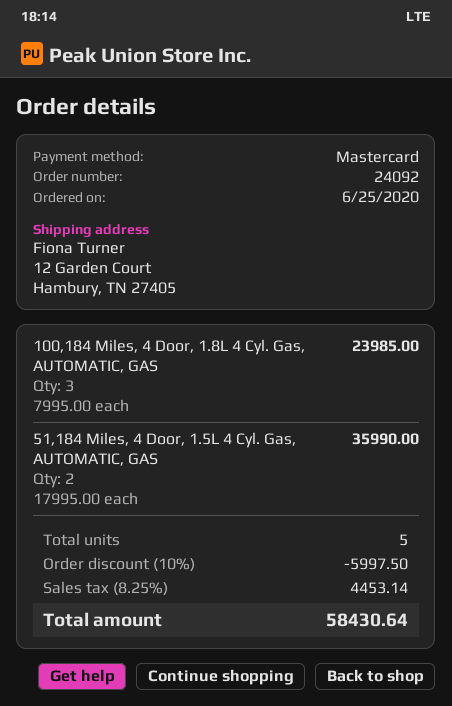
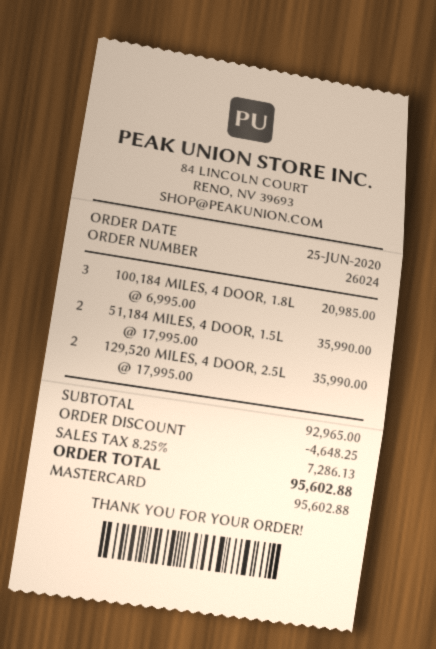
order number: 24092 -> 26024
100,184 Miles, 4 Door, 1.8L 4 Cyl. Gas, AUTOMATIC, GAS: 3 x 7995.00 = 23985.00 -> 3 x 6995.00 = 20985.00
129,520 MILES, 4 DOOR, 2.5L: none -> 2 x 17995.00 = 35990.00
discount: 5997.50 -> 4648.25
tax: 8.25% = 4453.14 -> 8.25% = 7286.13
total: 58430.64 -> 95602.88

